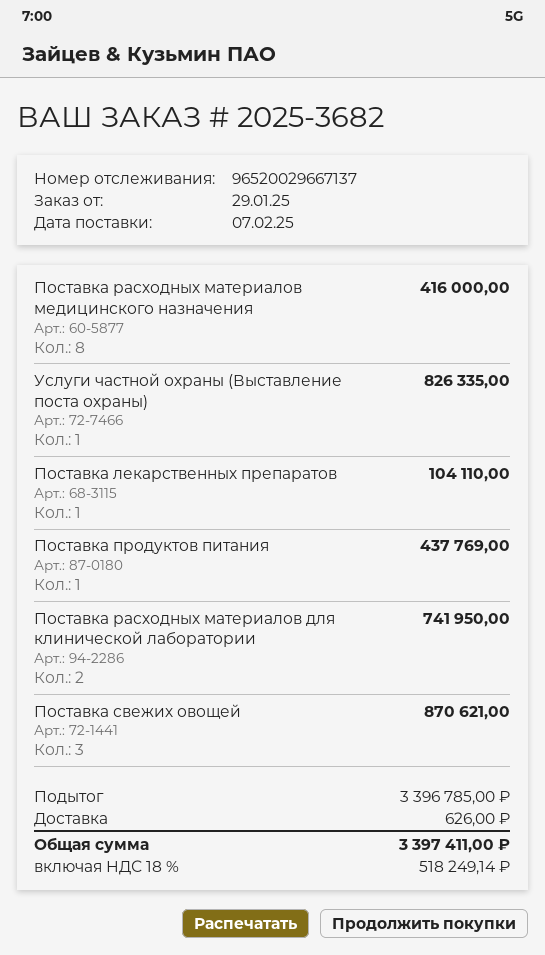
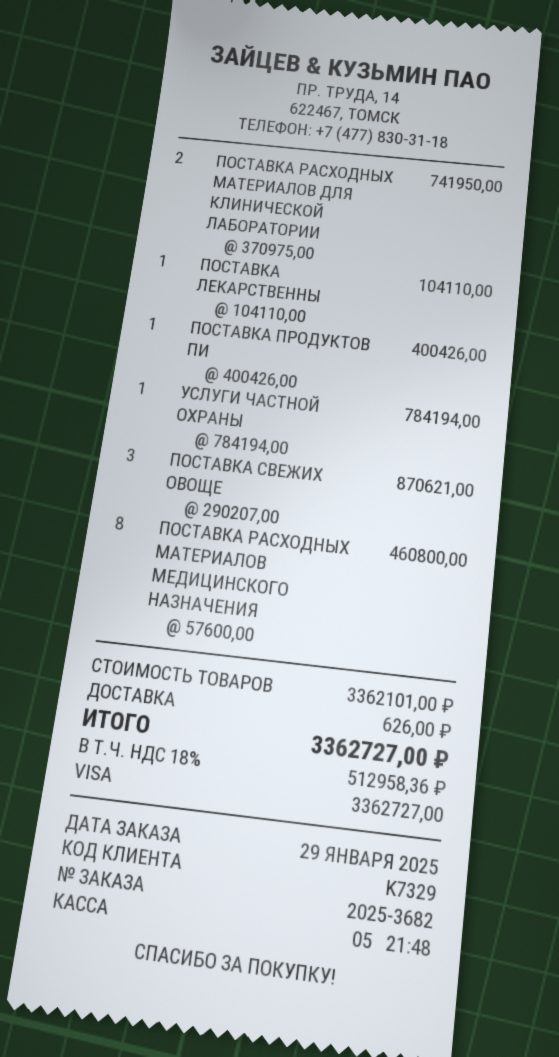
Поставка расходных материалов медицинского назначения: 8 for 416000.00 -> 8 for 460800.00
Услуги частной охраны (Выставление поста охраны): 1 for 826335.00 -> 1 for 784194.00
Поставка продуктов питания: 1 for 437769.00 -> 1 for 400426.00
subtotal: 3396785.00 -> 3362101.00
tax: 18% = 518249.14 -> 18% = 512958.36
total: 3397411.00 -> 3362727.00

